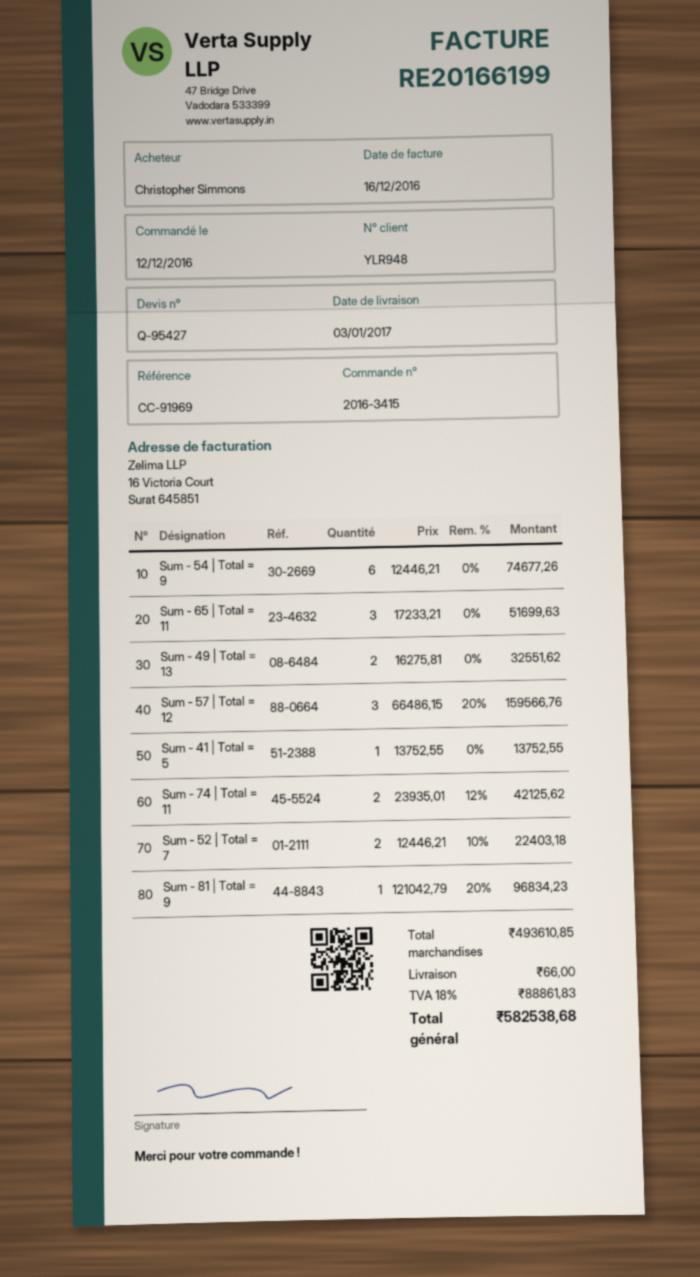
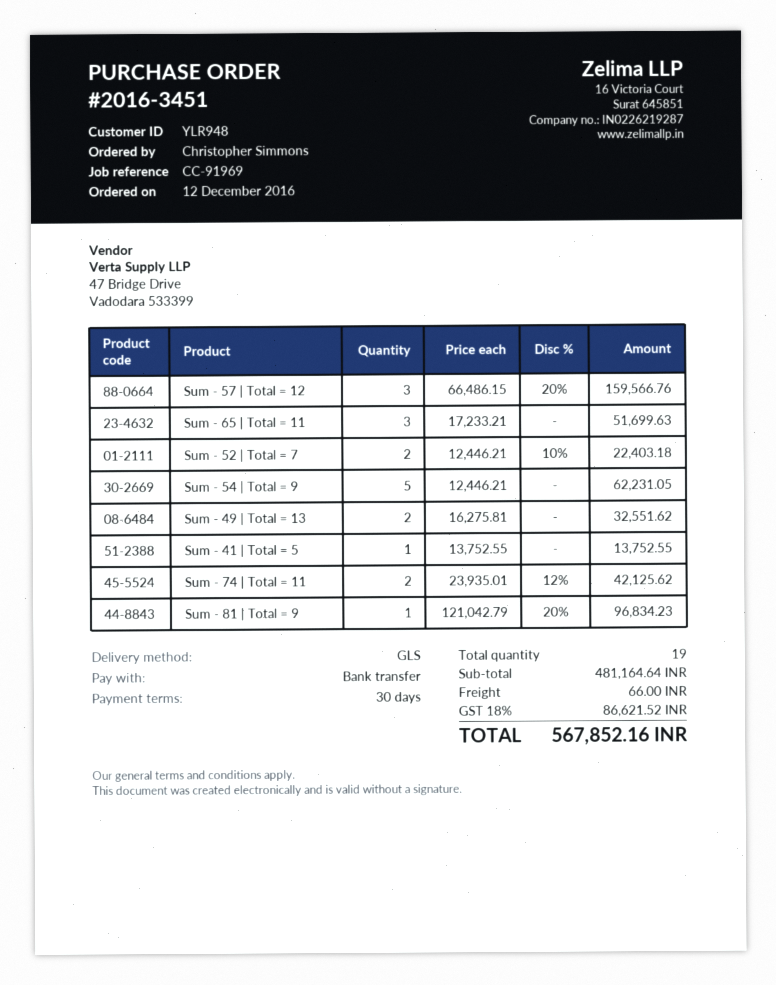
order number: 2016-3415 -> 2016-3451
Sum - 54 | Total = 9: 6 x 12446.21 = 74677.26 -> 5 x 12446.21 = 62231.05
subtotal: 493610.85 -> 481164.64
tax: 18% = 88861.83 -> 18% = 86621.52
total: 582538.68 -> 567852.16

